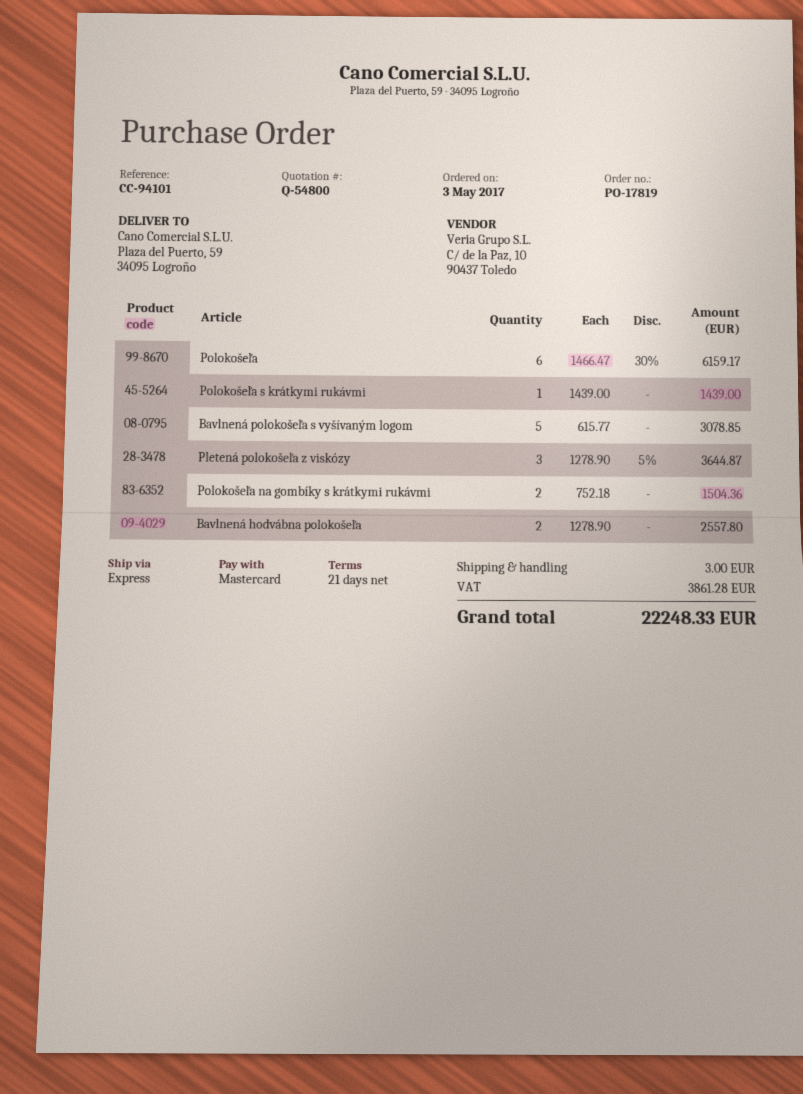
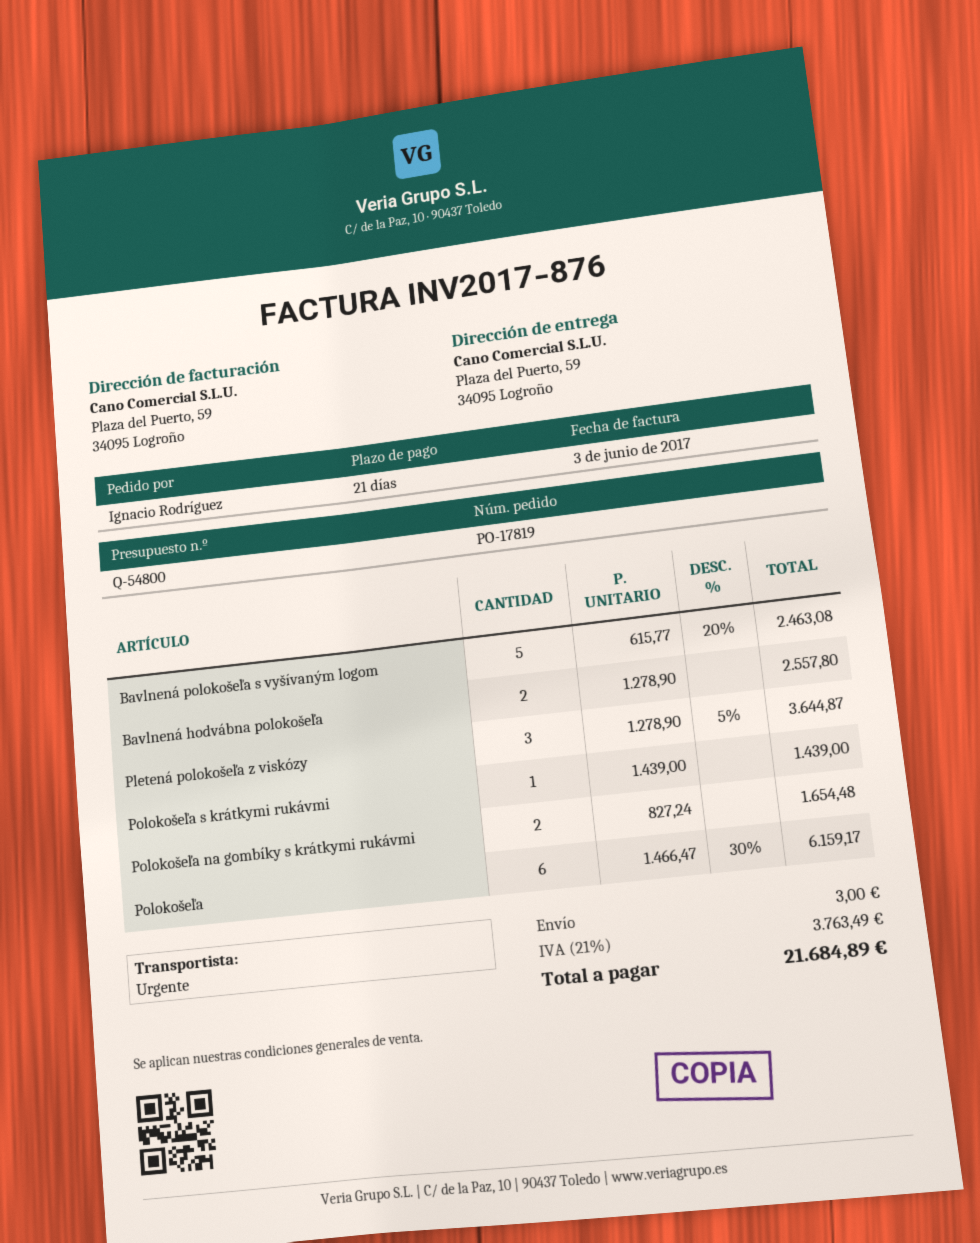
Bavlnená polokošeľa s vyšívaným logom: 5 x 615.77 = 3078.85 -> 5 x 615.77 - 20% = 2463.08
Polokošeľa na gombíky s krátkymi rukávmi: 2 x 752.18 = 1504.36 -> 2 x 827.24 = 1654.48
tax: 3861.28 -> 3763.49
total: 22248.33 -> 21684.89

